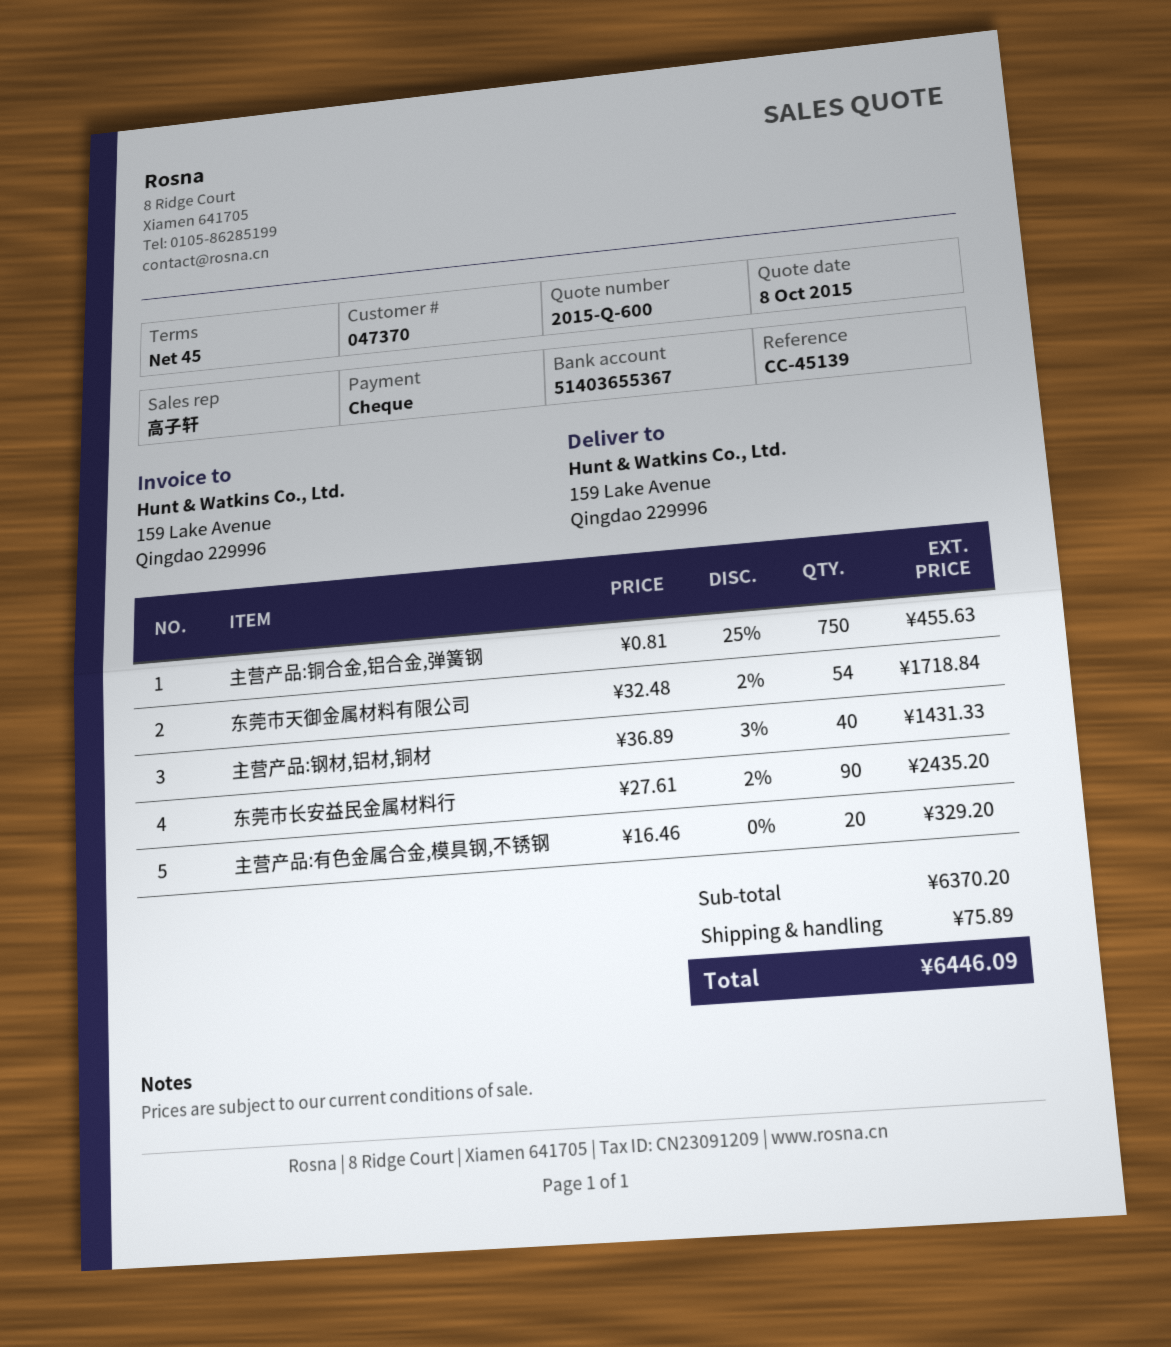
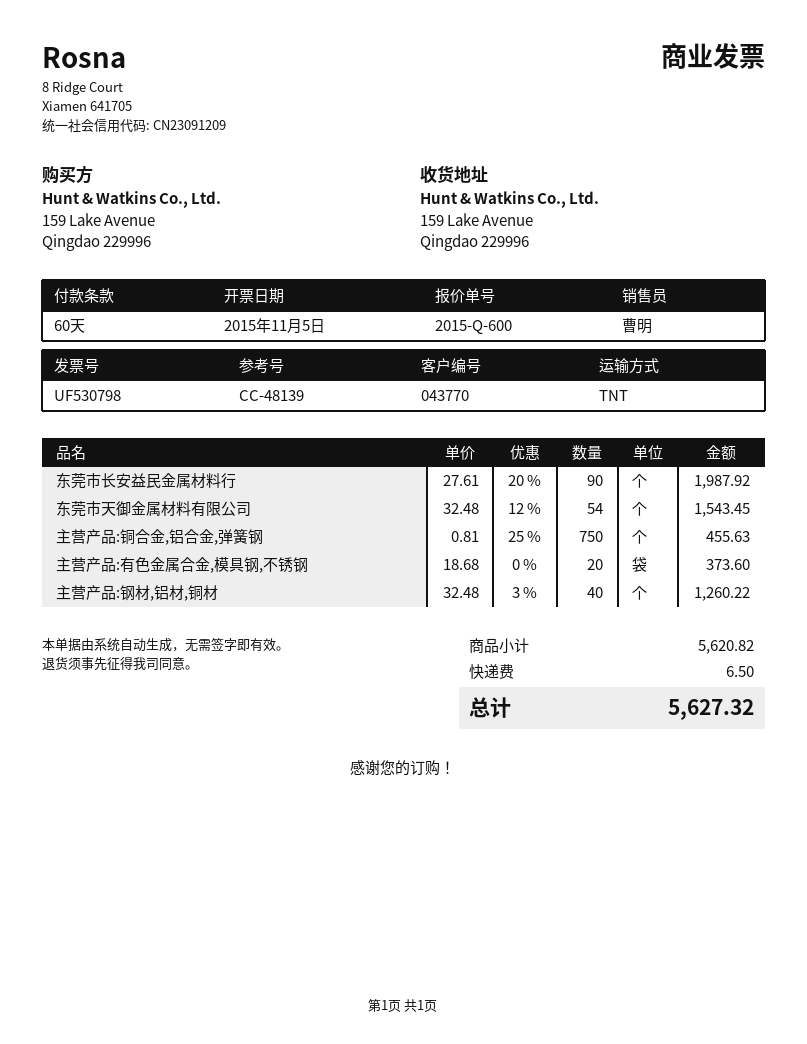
payment terms: 45 days -> 60 days
customer number: 047370 -> 043770
reference: CC-45139 -> CC-48139
sales rep: 高子轩 -> 曹明
东莞市天御金属材料有限公司: 54 x 32.48 - 2% = 1718.84 -> 54 x 32.48 - 12% = 1543.45
主营产品:钢材,铝材,铜材: 40 x 36.89 - 3% = 1431.33 -> 40 x 32.48 - 3% = 1260.22
东莞市长安益民金属材料行: 90 x 27.61 - 2% = 2435.20 -> 90 x 27.61 - 20% = 1987.92
主营产品:有色金属合金,模具钢,不锈钢: 20 x 16.46 = 329.20 -> 20 x 18.68 = 373.60
subtotal: 6370.20 -> 5620.82
shipping: 75.89 -> 6.50
total: 6446.09 -> 5627.32

